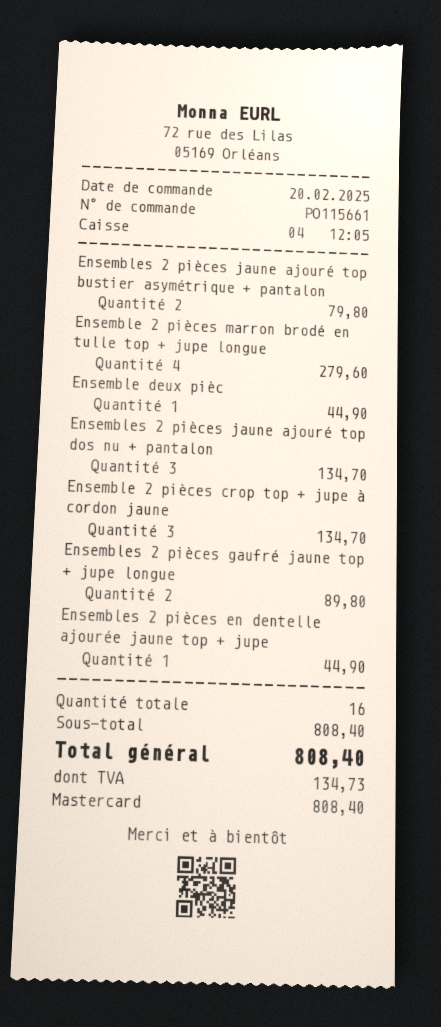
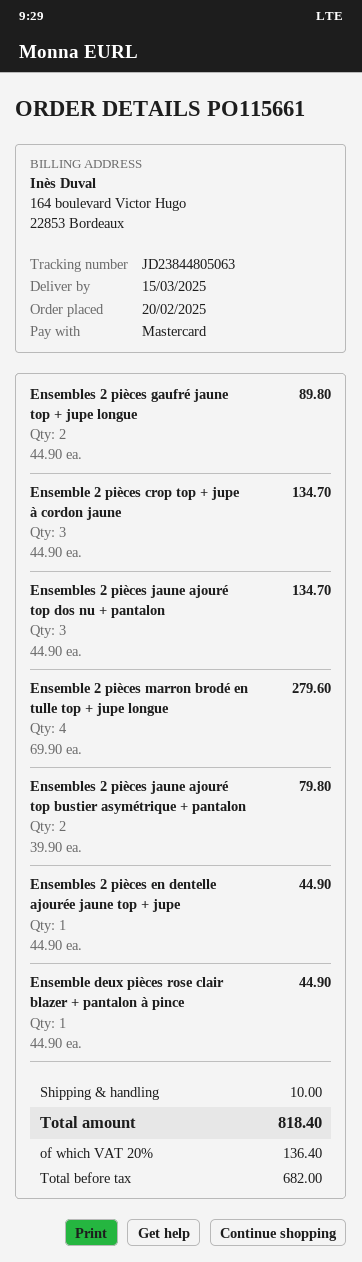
shipping: none -> 10.00
tax: 134.73 -> 136.40
total: 808.40 -> 818.40

